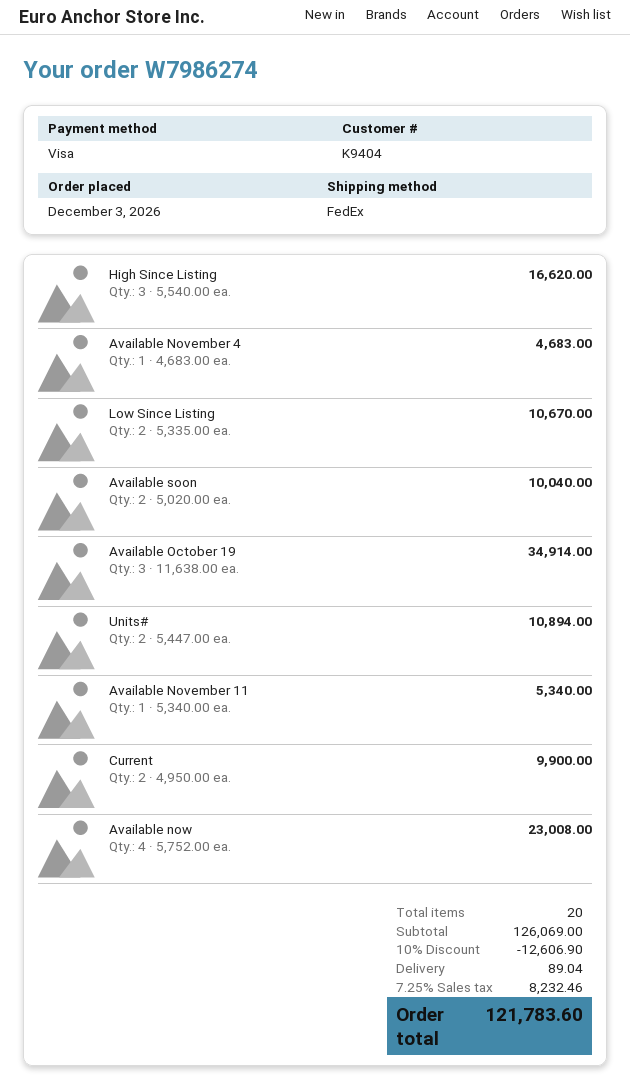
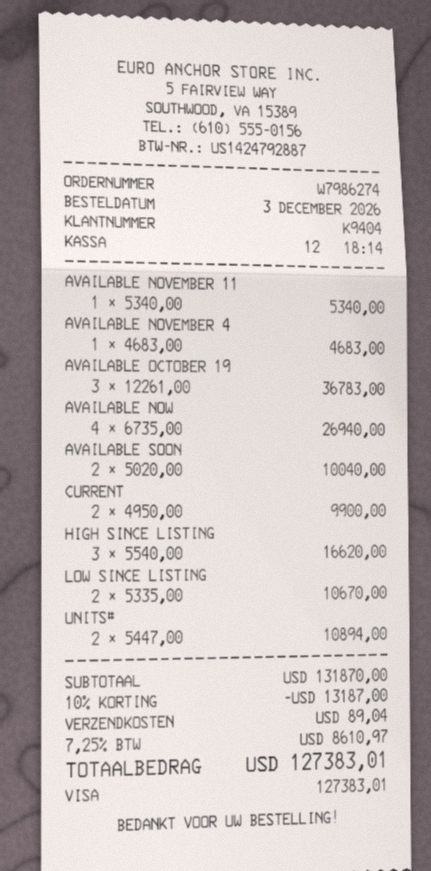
Available October 19: 3 x 11638.00 = 34914.00 -> 3 x 12261.00 = 36783.00
Available now: 4 x 5752.00 = 23008.00 -> 4 x 6735.00 = 26940.00
subtotal: 126069.00 -> 131870.00
discount: 10% = 12606.90 -> 10% = 13187.00
tax: 7.25% = 8232.46 -> 7.25% = 8610.97
total: 121783.60 -> 127383.01

